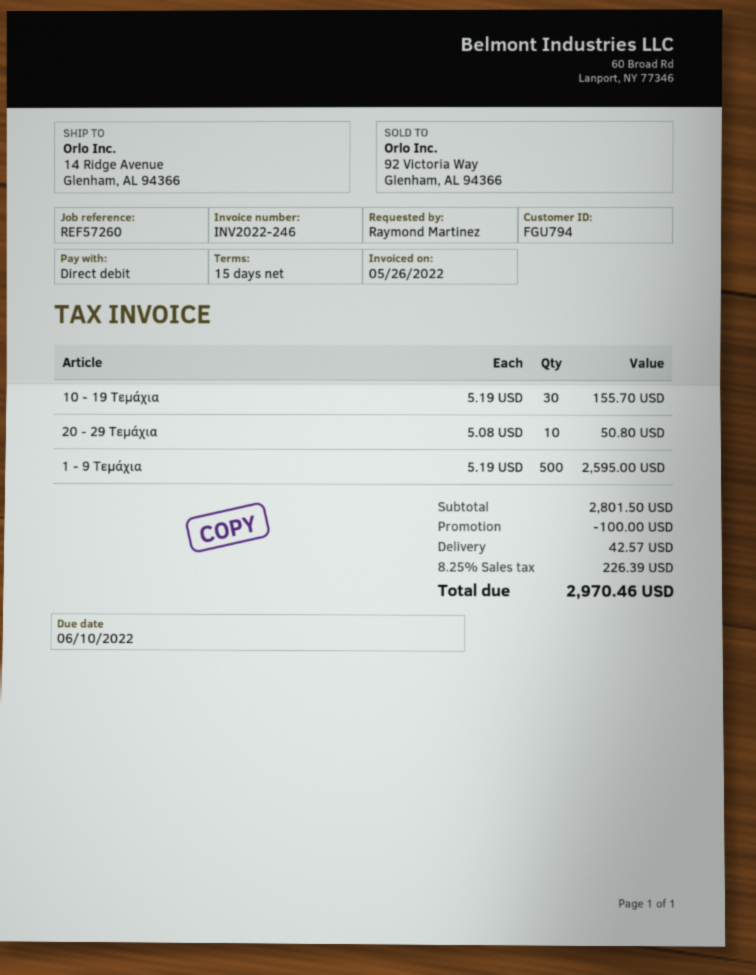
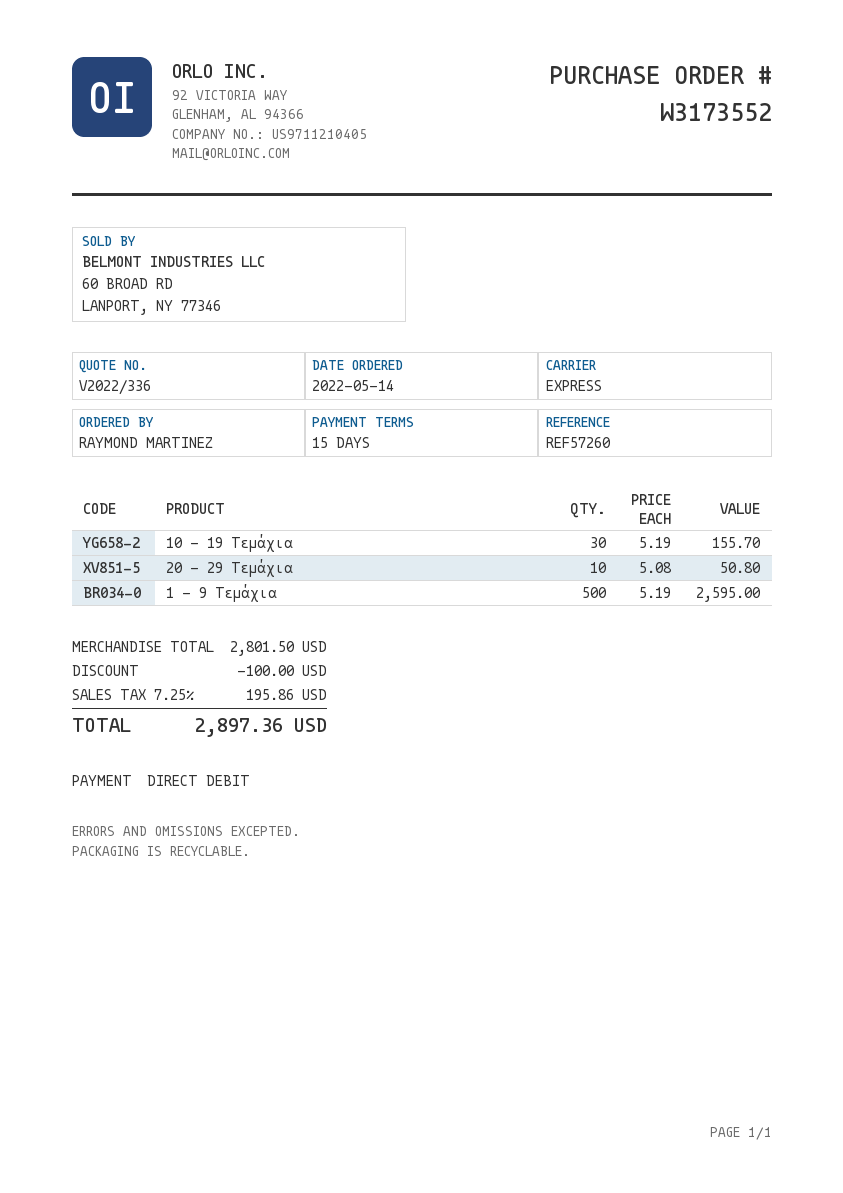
shipping: 42.57 -> none
tax: 8.25% = 226.39 -> 7.25% = 195.86
total: 2970.46 -> 2897.36

